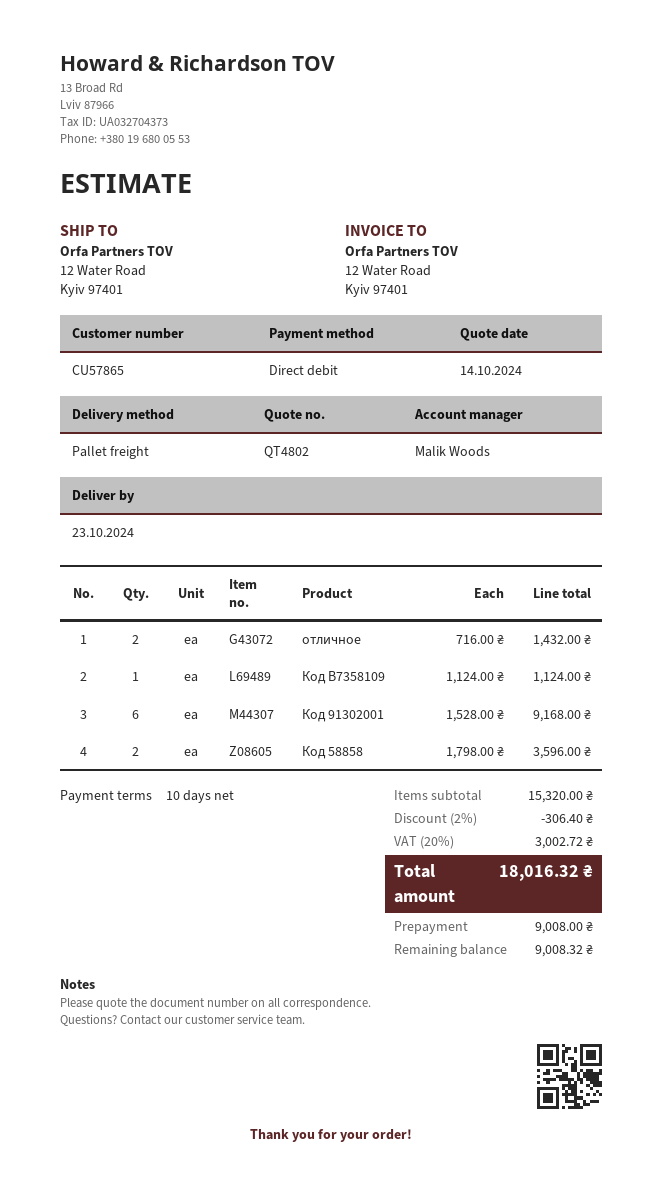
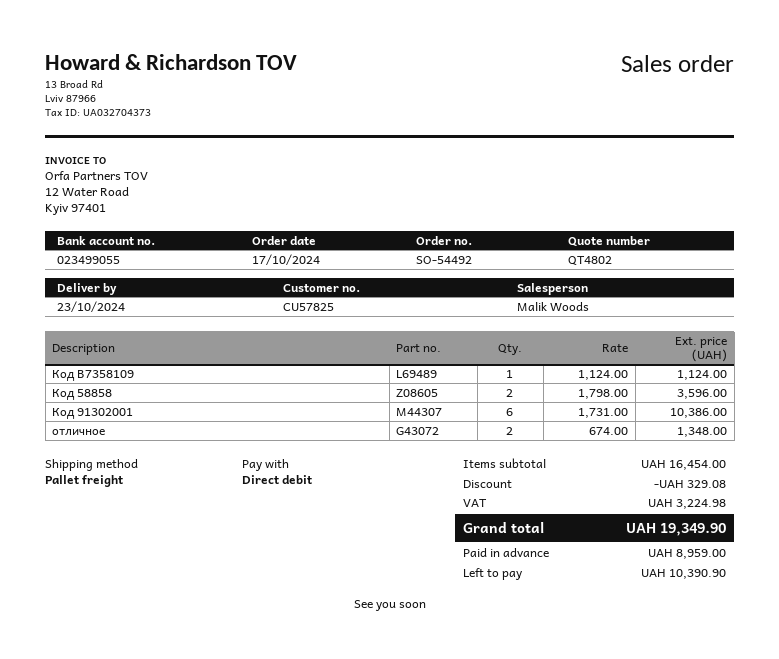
customer number: CU57865 -> CU57825
отличное: 2 x 716.00 = 1432.00 -> 2 x 674.00 = 1348.00
Код 91302001: 6 x 1528.00 = 9168.00 -> 6 x 1731.00 = 10386.00
subtotal: 15320.00 -> 16454.00
discount: 306.40 -> 329.08
tax: 3002.72 -> 3224.98
total: 18016.32 -> 19349.90
deposit: 9008.00 -> 8959.00
balance: 9008.32 -> 10390.90

